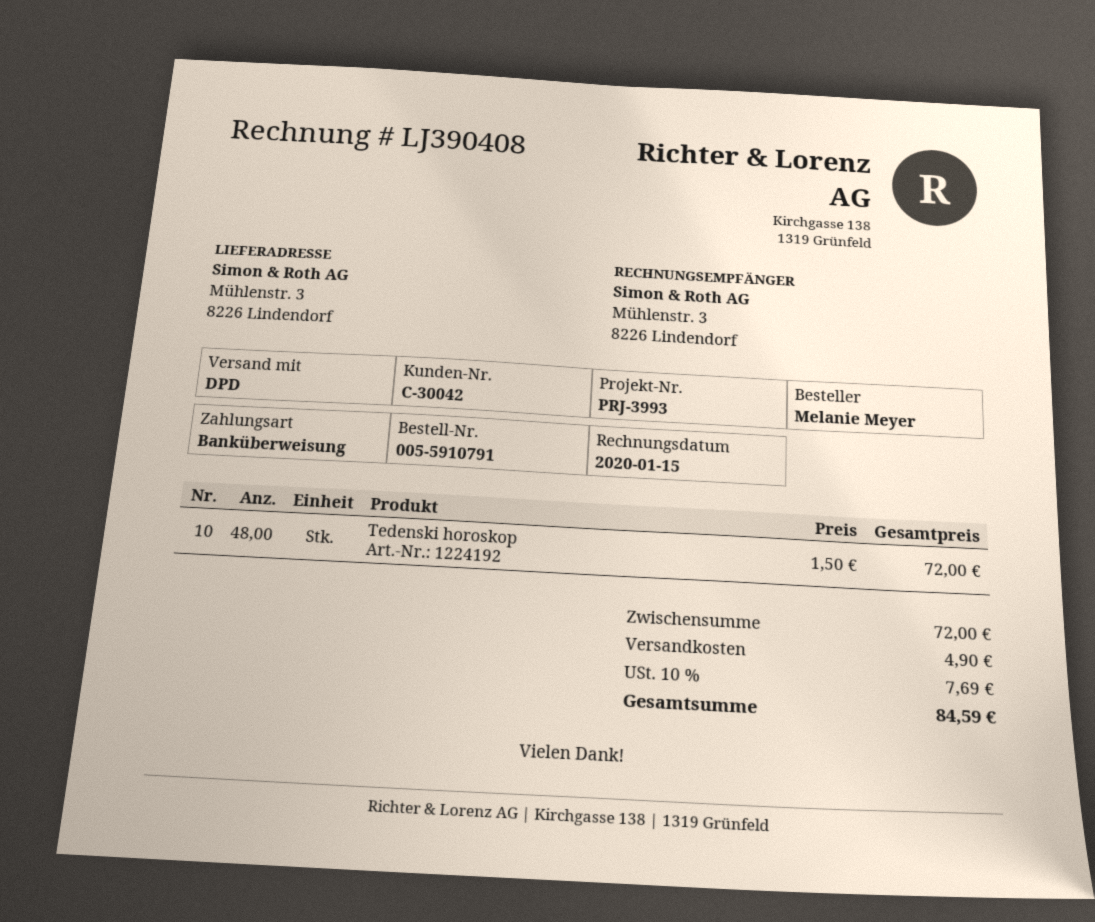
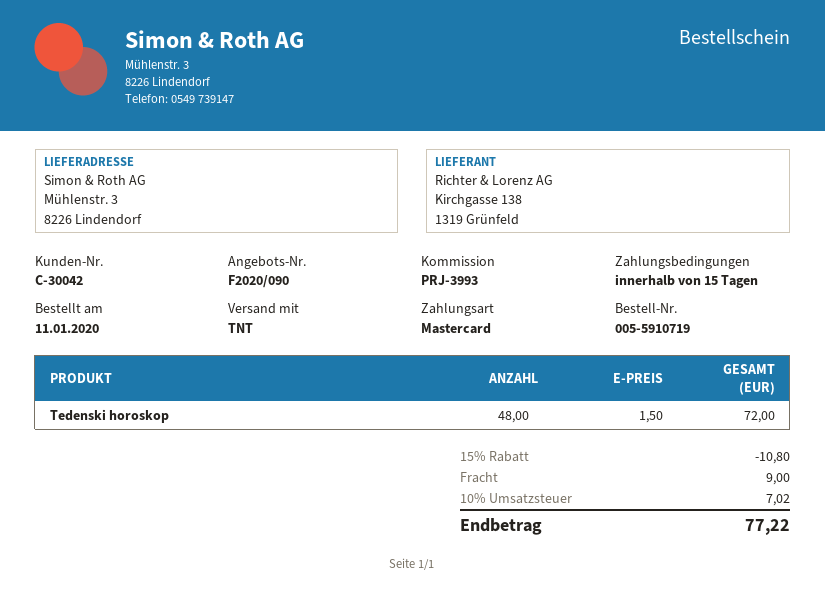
order number: 005-5910791 -> 005-5910719
payment method: bank transfer -> Mastercard
shipping method: DPD -> TNT
discount: none -> 15% = 10.80
shipping: 4.90 -> 9.00
tax: 10% = 7.69 -> 10% = 7.02
total: 84.59 -> 77.22

